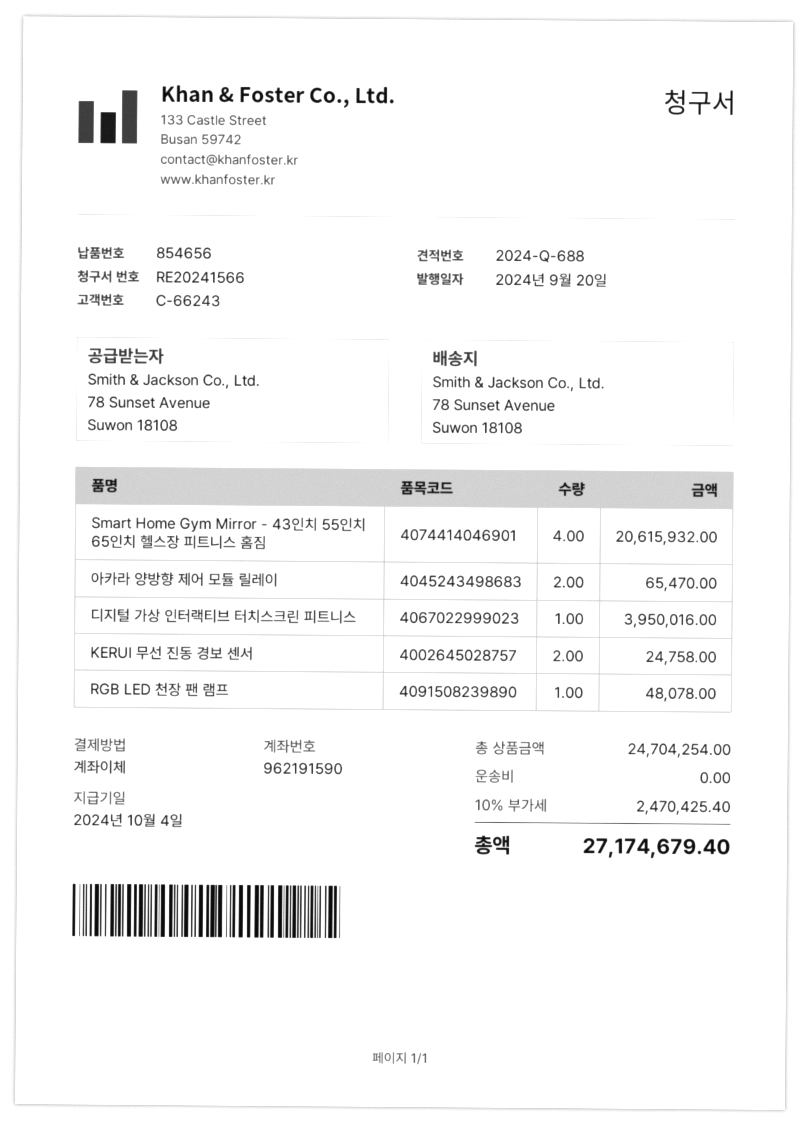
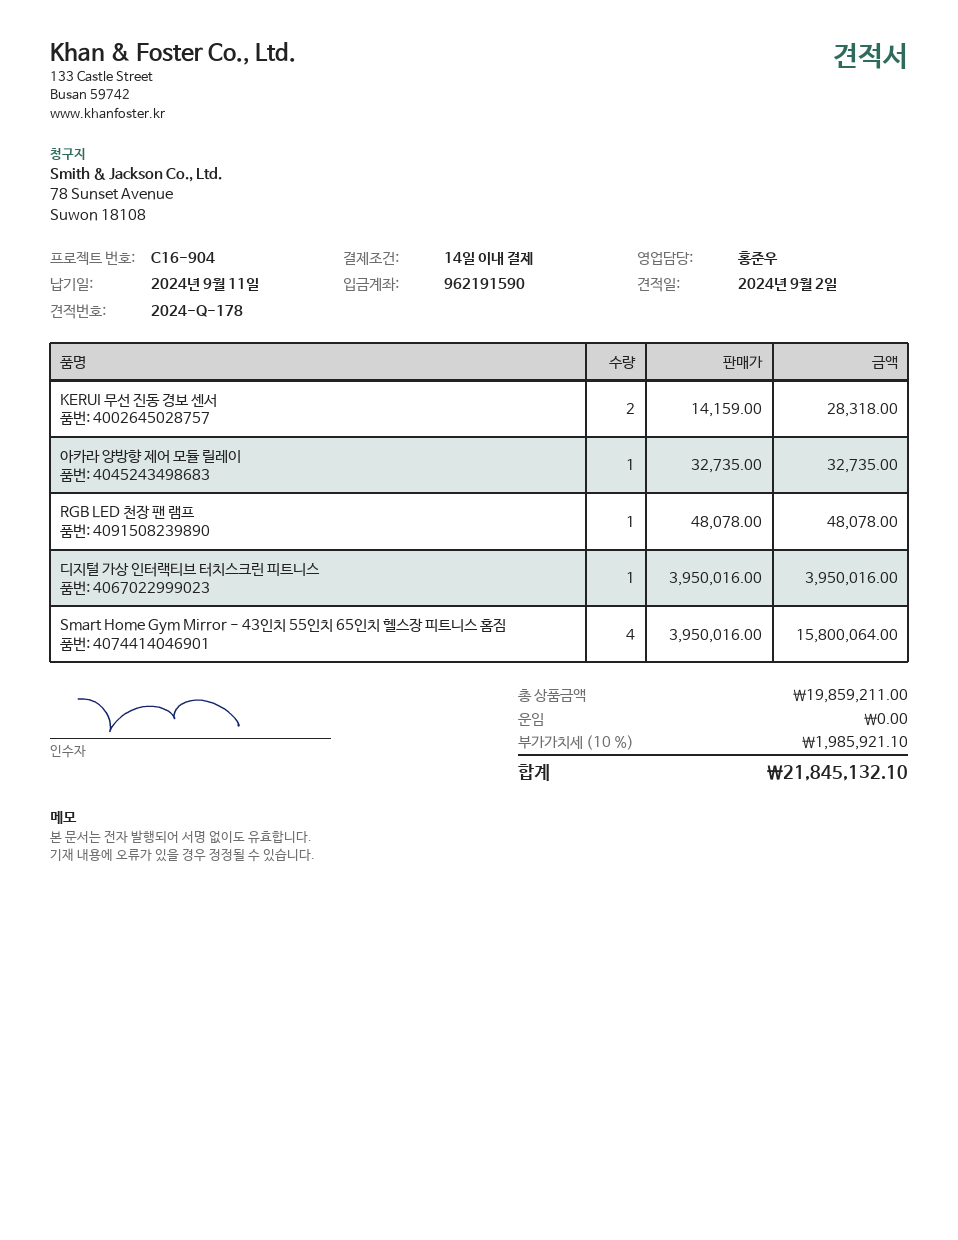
quote number: 2024-Q-688 -> 2024-Q-178
Smart Home Gym Mirror - 43인치 55인치 65인치 헬스장 피트니스 홈짐: 4 for 20615932.00 -> 4 for 15800064.00
아카라 양방향 제어 모듈 릴레이: 2 for 65470.00 -> 1 for 32735.00
KERUI 무선 진동 경보 센서: 2 for 24758.00 -> 2 for 28318.00
subtotal: 24704254.00 -> 19859211.00
tax: 10% = 2470425.40 -> 10% = 1985921.10
total: 27174679.40 -> 21845132.10

